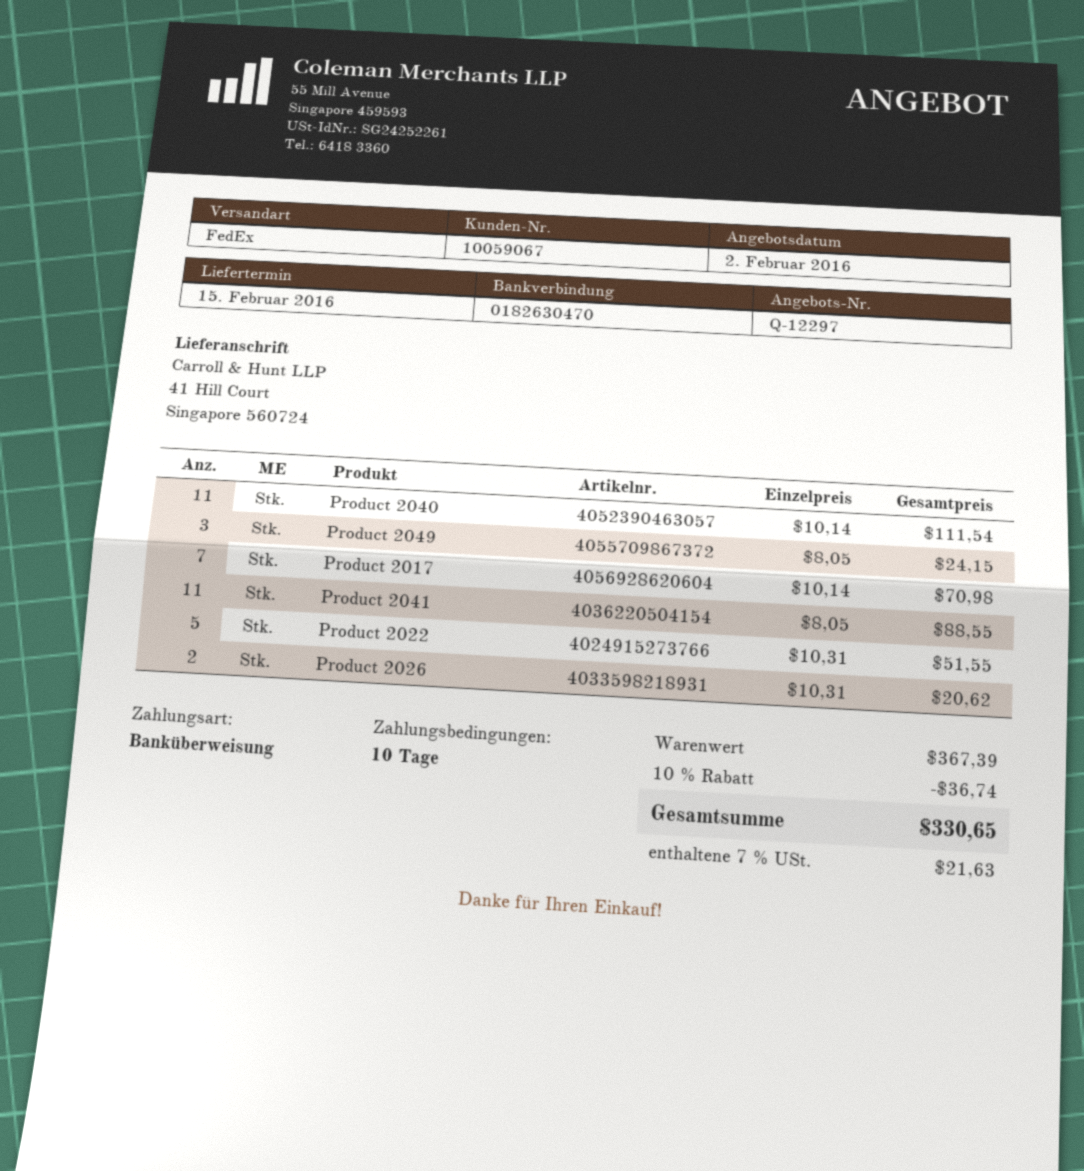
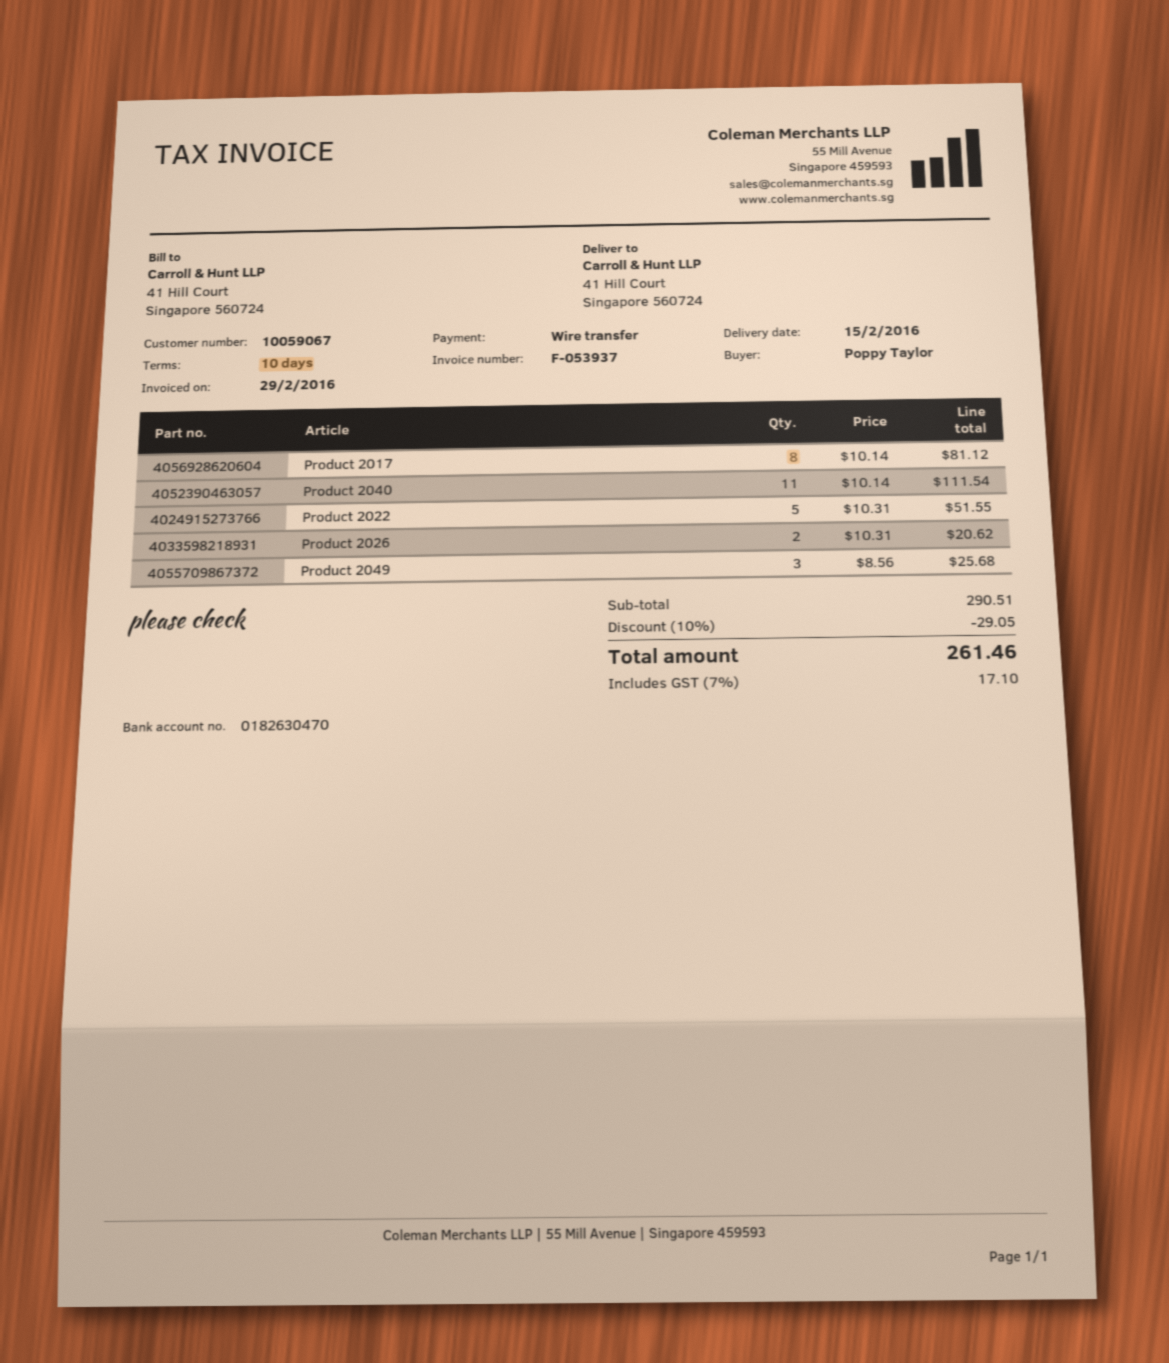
Product 2049: 3 x 8.05 = 24.15 -> 3 x 8.56 = 25.68
Product 2017: 7 x 10.14 = 70.98 -> 8 x 10.14 = 81.12
Product 2041: 11 x 8.05 = 88.55 -> none
subtotal: 367.39 -> 290.51
discount: 10% = 36.74 -> 10% = 29.05
tax: 7% = 21.63 -> 7% = 17.10
total: 330.65 -> 261.46

